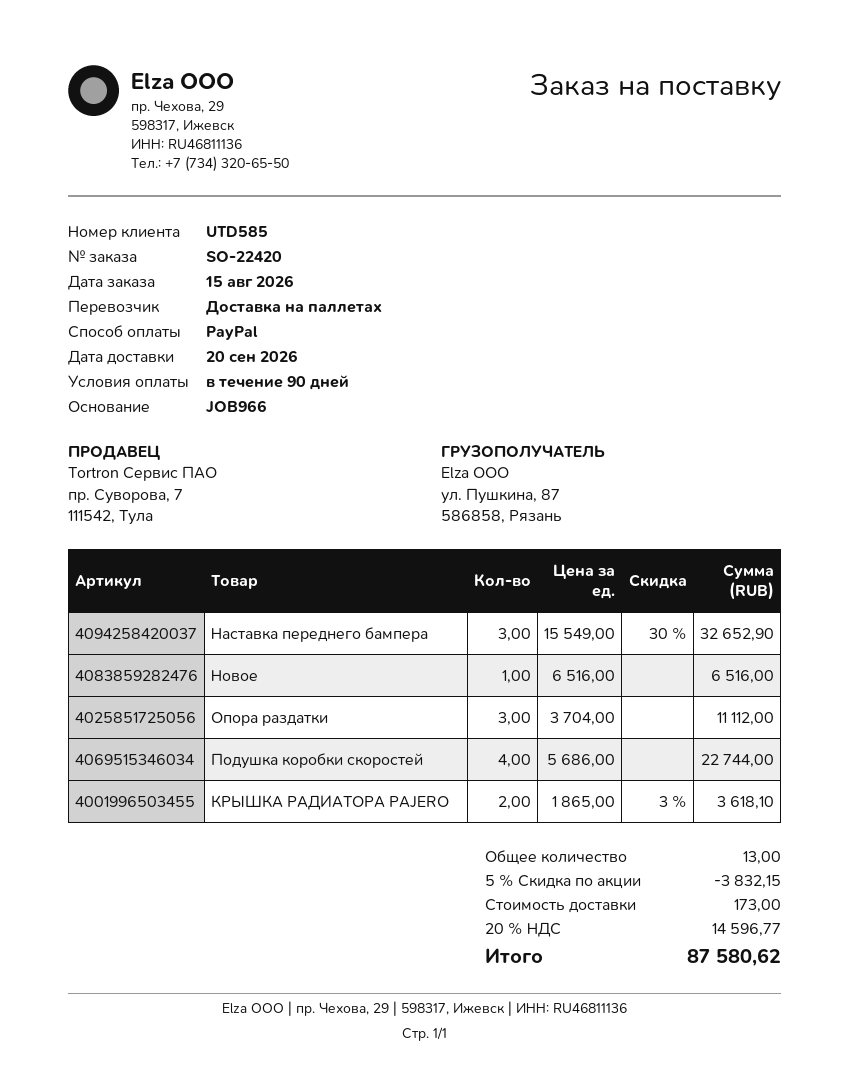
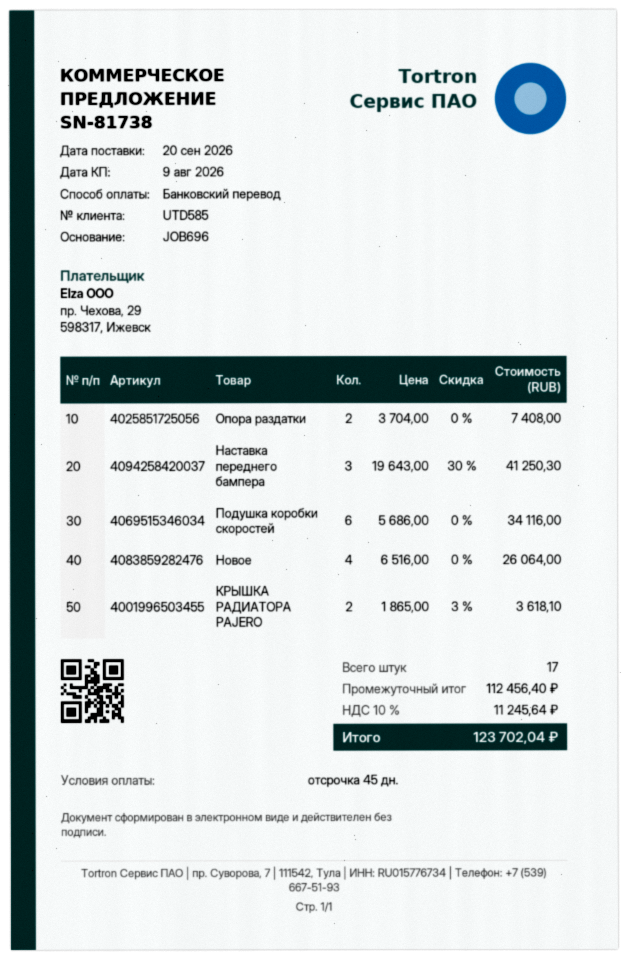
payment terms: 90 days -> 45 days
reference: JOB966 -> JOB696
payment method: PayPal -> bank transfer
Наставка переднего бампера: 3 x 15549.00 - 30% = 32652.90 -> 3 x 19643.00 - 30% = 41250.30
Новое: 1 x 6516.00 = 6516.00 -> 4 x 6516.00 = 26064.00
Опора раздатки: 3 x 3704.00 = 11112.00 -> 2 x 3704.00 = 7408.00
Подушка коробки скоростей: 4 x 5686.00 = 22744.00 -> 6 x 5686.00 = 34116.00
total quantity: 13 -> 17
discount: 5% = 3832.15 -> none
shipping: 173.00 -> none
tax: 20% = 14596.77 -> 10% = 11245.64
total: 87580.62 -> 123702.04

